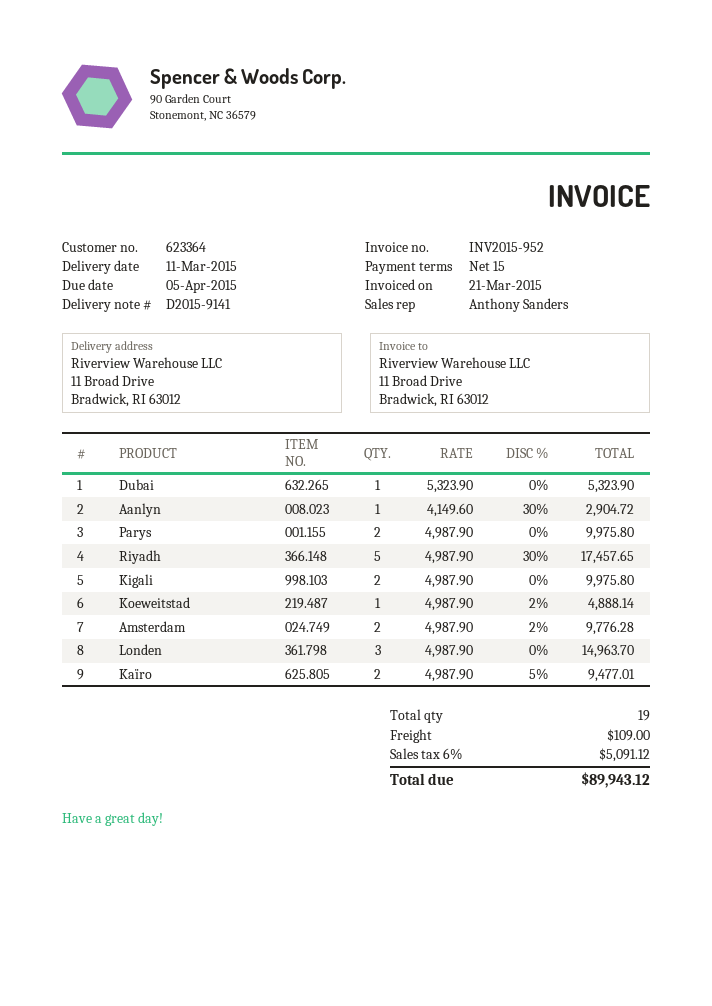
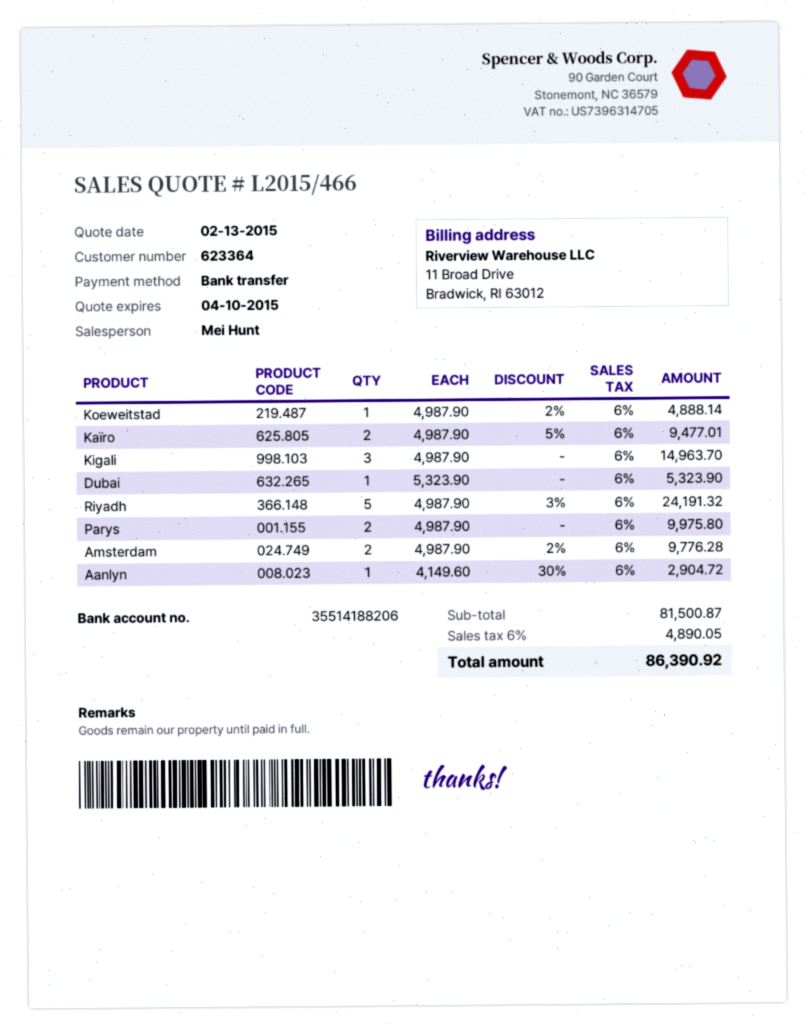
sales rep: Anthony Sanders -> Mei Hunt
Riyadh: 5 x 4987.90 - 30% = 17457.65 -> 5 x 4987.90 - 3% = 24191.32
Kigali: 2 x 4987.90 = 9975.80 -> 3 x 4987.90 = 14963.70
Londen: 3 x 4987.90 = 14963.70 -> none
shipping: 109.00 -> none
tax: 6% = 5091.12 -> 6% = 4890.05
total: 89943.12 -> 86390.92

